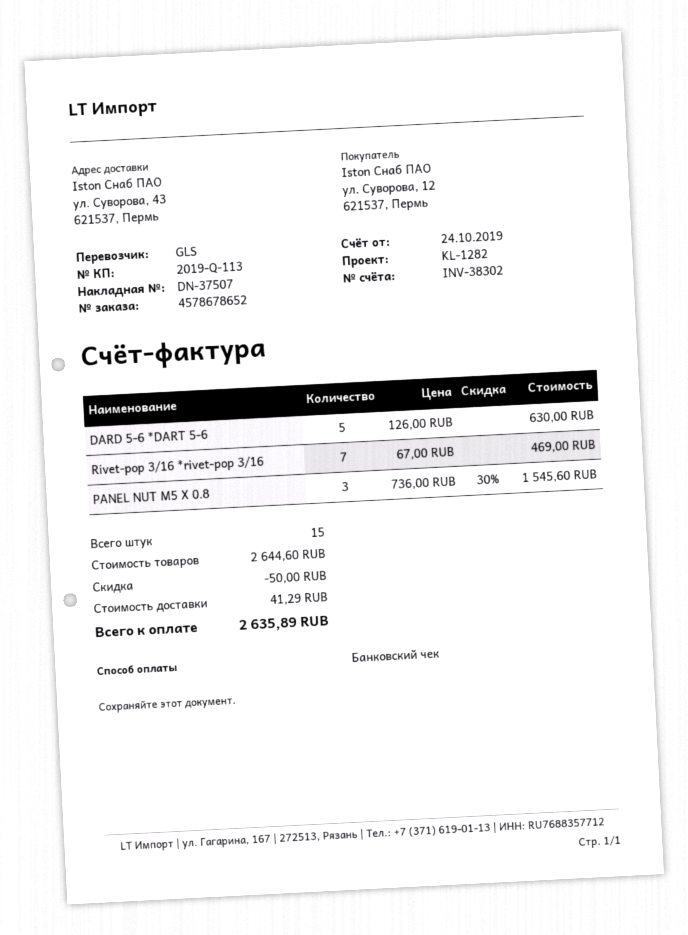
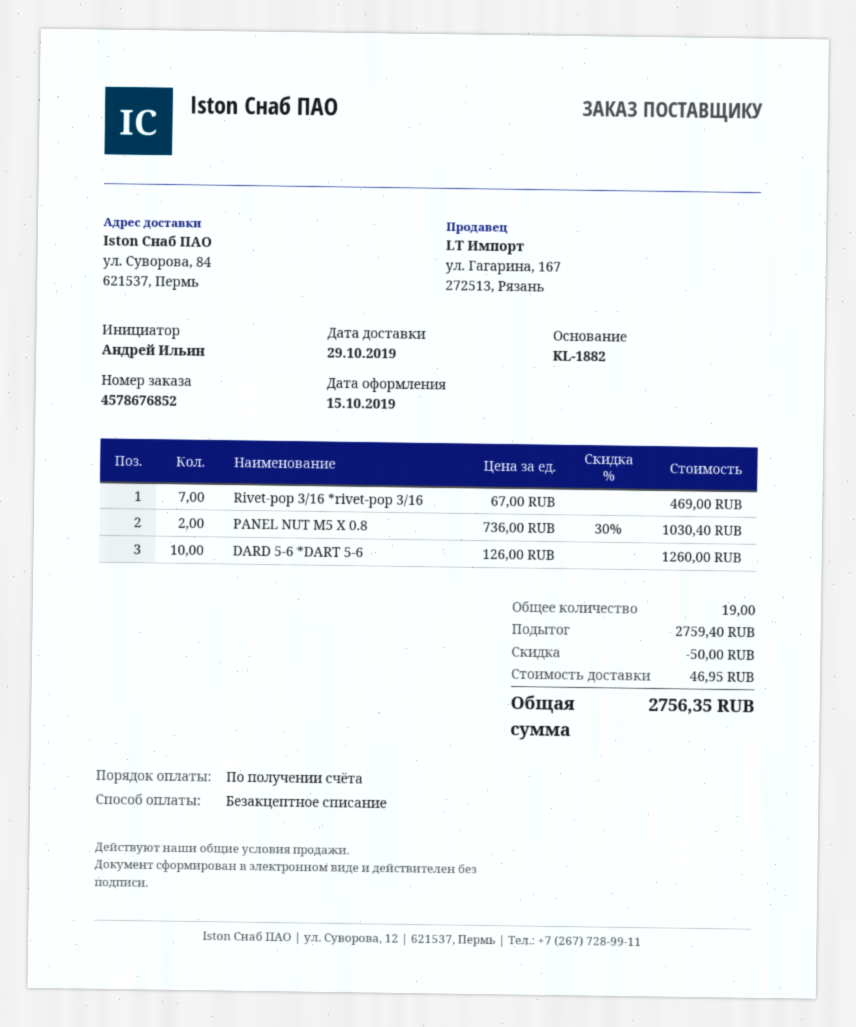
order number: 4578678652 -> 4578676852
reference: KL-1282 -> KL-1882
payment method: cheque -> direct debit
ship to: ул. Суворова, 43, 621537, Пермь -> ул. Суворова, 84, 621537, Пермь
DARD 5-6 *DART 5-6: 5 x 126.00 = 630.00 -> 10 x 126.00 = 1260.00
PANEL NUT M5 X 0.8: 3 x 736.00 - 30% = 1545.60 -> 2 x 736.00 - 30% = 1030.40
total quantity: 15 -> 19
subtotal: 2644.60 -> 2759.40
shipping: 41.29 -> 46.95
total: 2635.89 -> 2756.35

